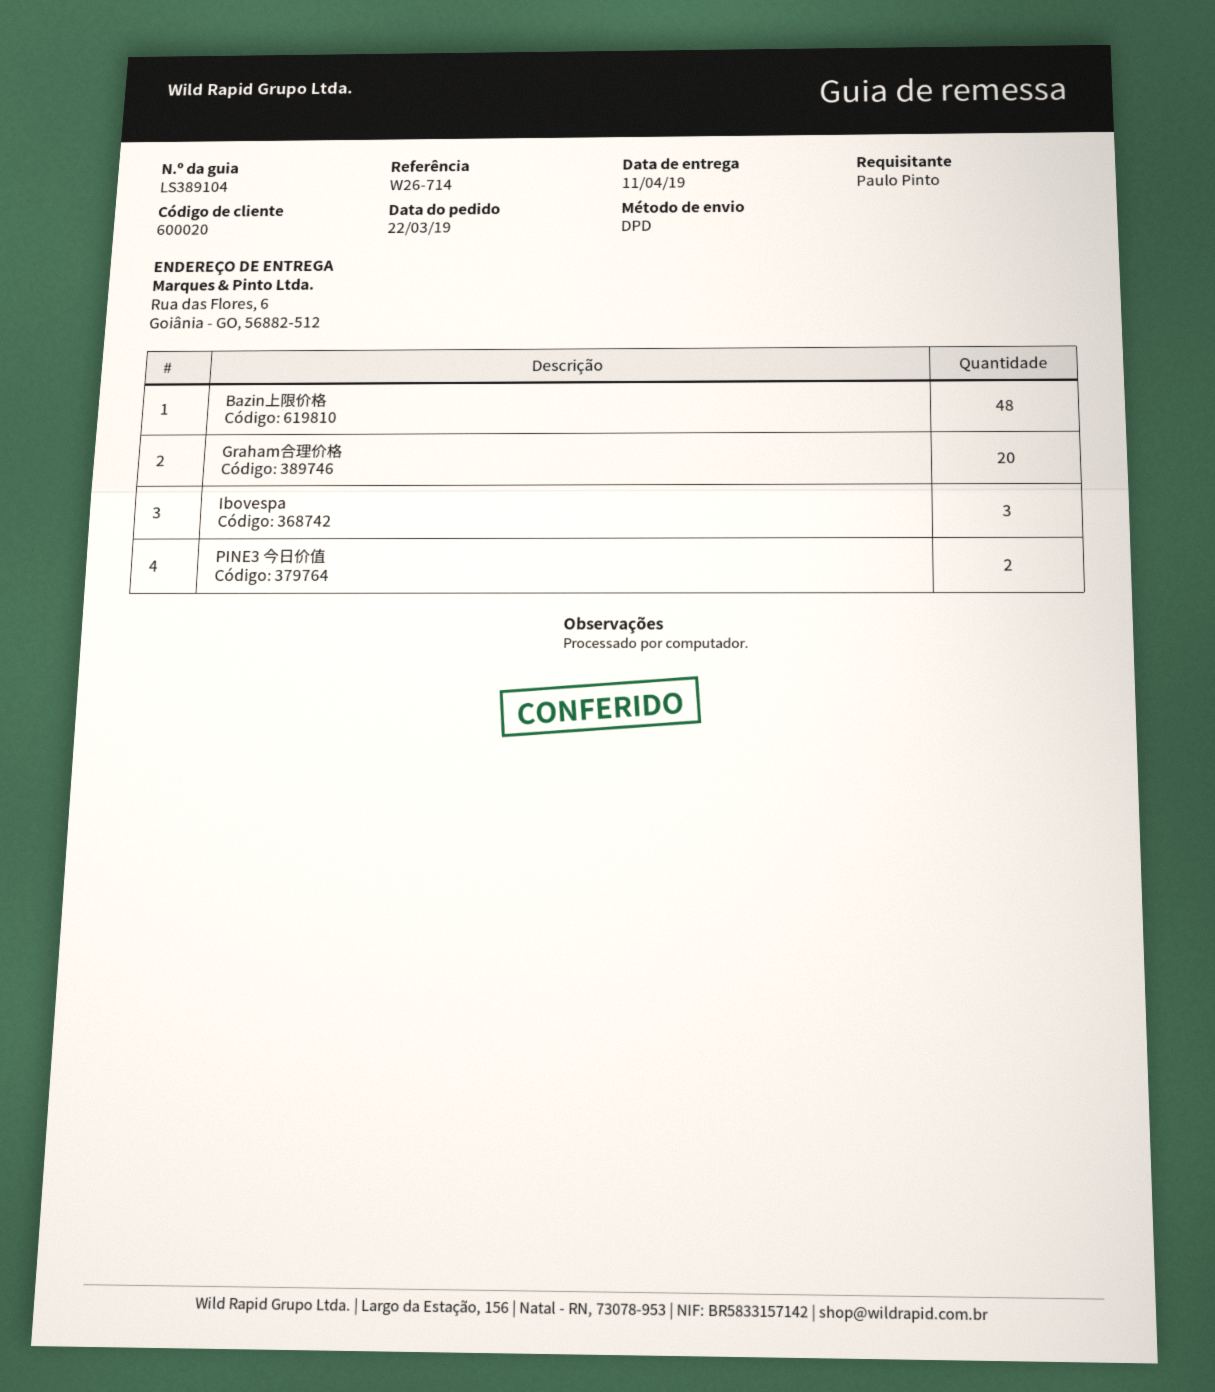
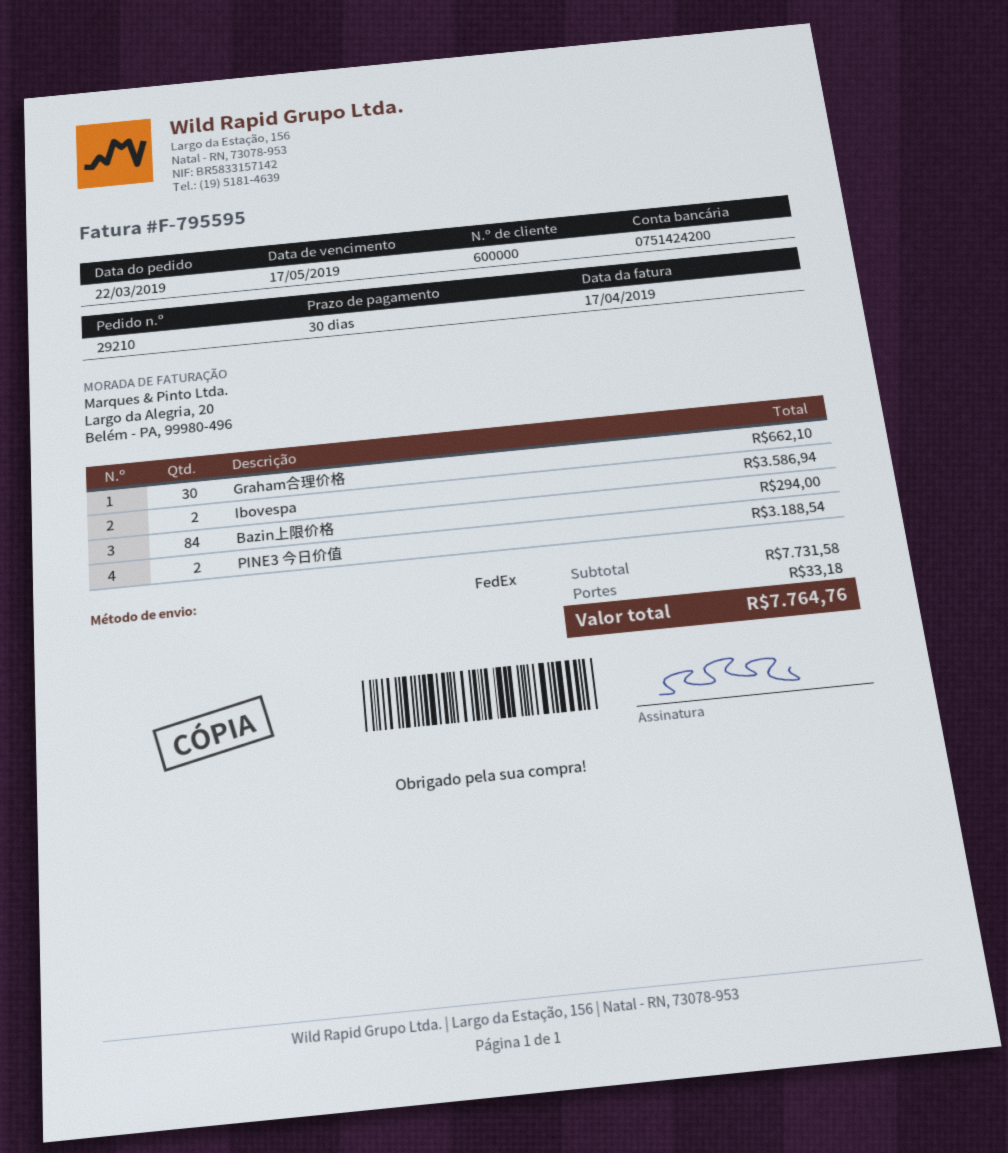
customer number: 600020 -> 600000
shipping method: DPD -> FedEx
Bazin上限价格: 48 -> 84
Graham合理价格: 20 -> 30
Ibovespa: 3 -> 2

